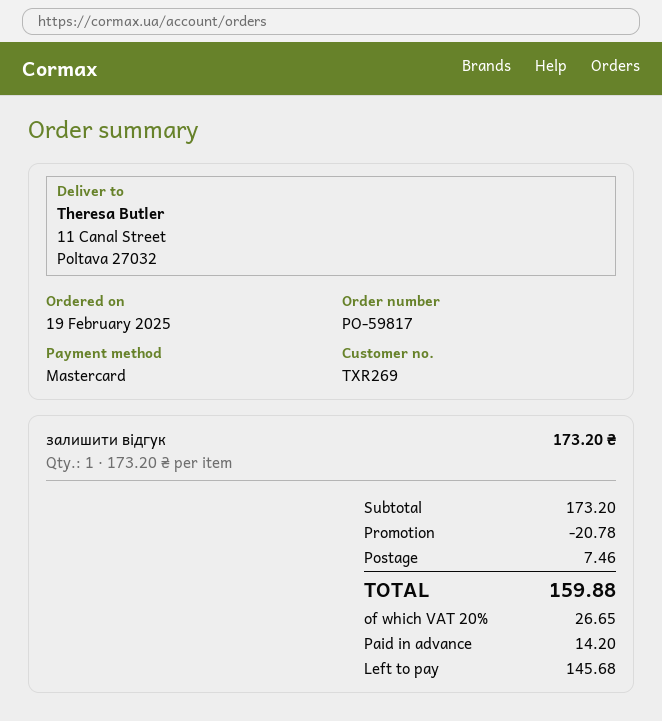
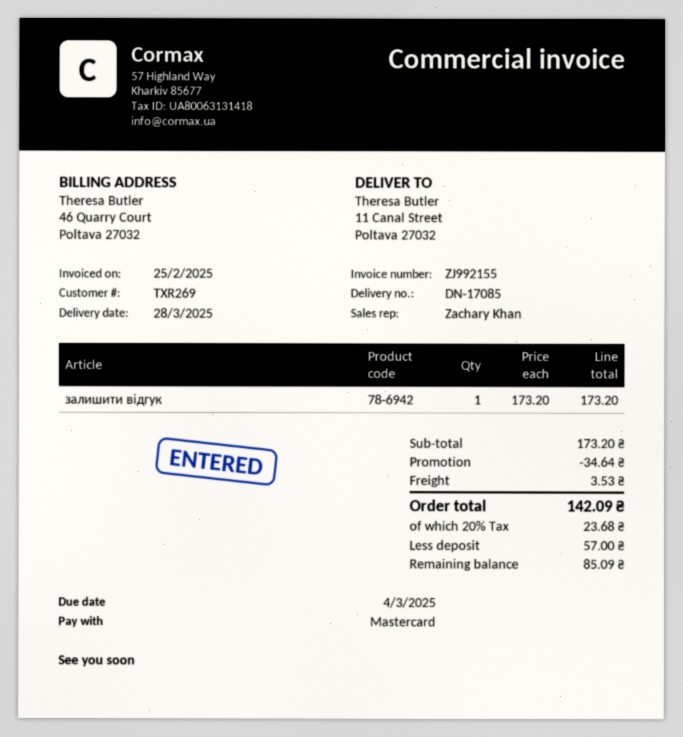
discount: 20.78 -> 34.64
shipping: 7.46 -> 3.53
tax: 20% = 26.65 -> 20% = 23.68
total: 159.88 -> 142.09
deposit: 14.20 -> 57.00
balance: 145.68 -> 85.09

